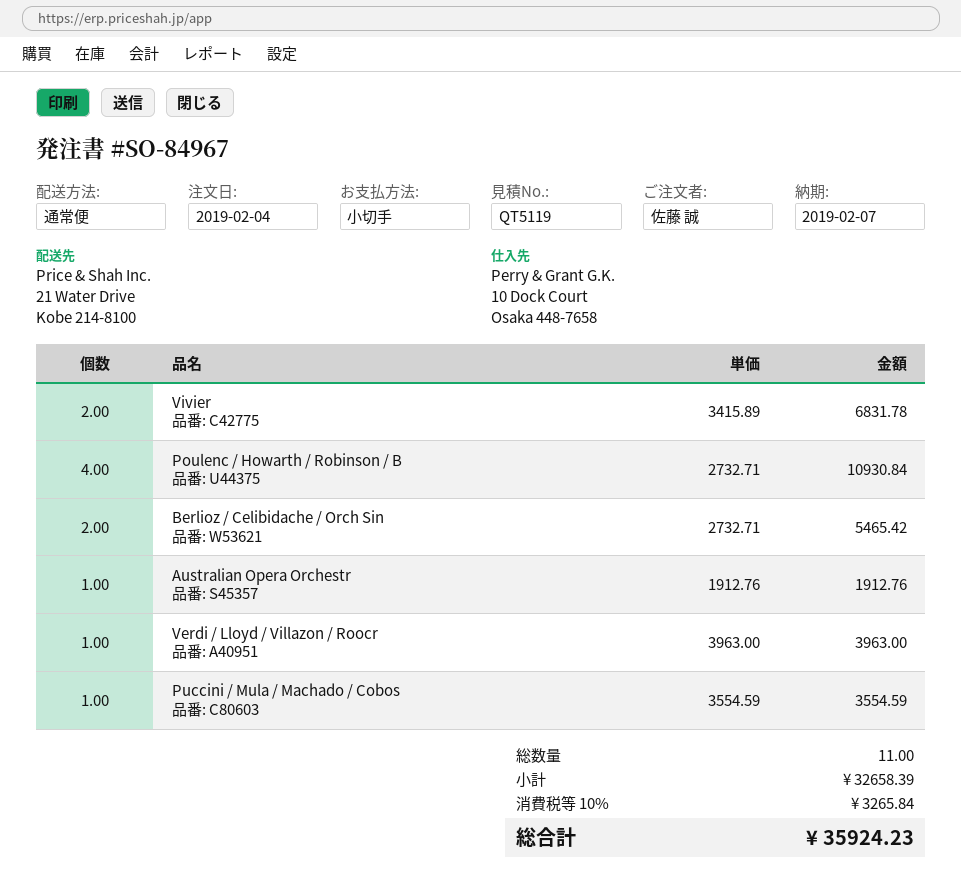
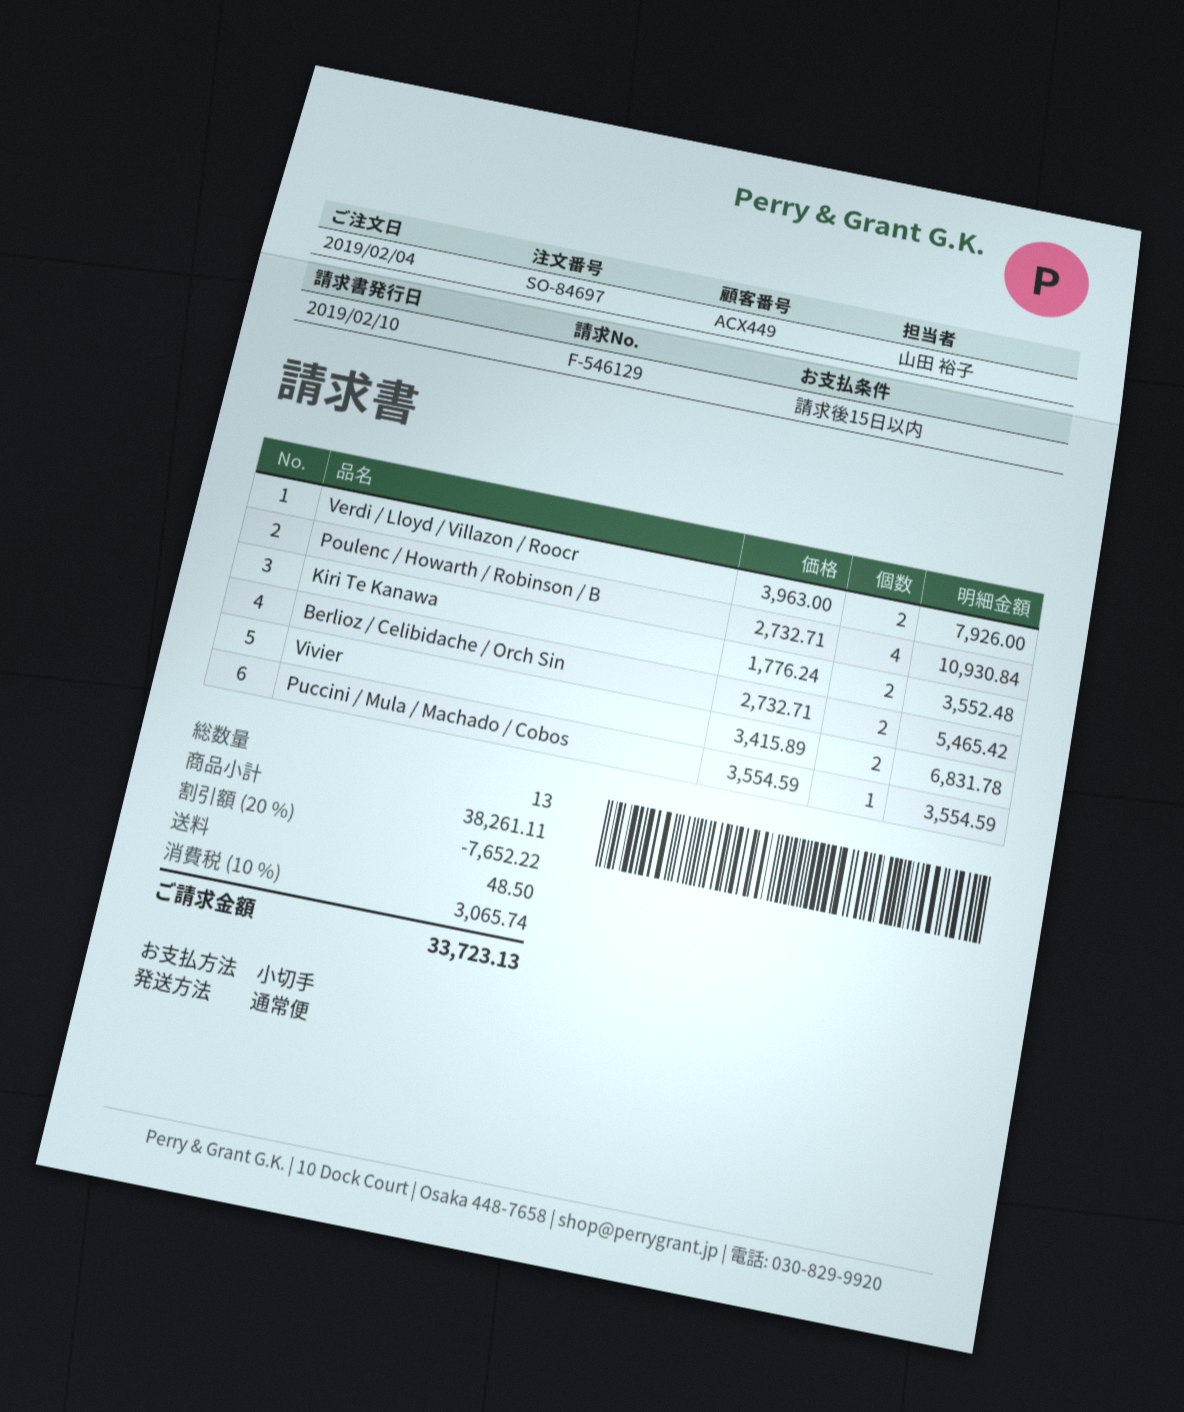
order number: SO-84967 -> SO-84697
Australian Opera Orchestr: 1 x 1912.76 = 1912.76 -> none
Verdi / Lloyd / Villazon / Roocr: 1 x 3963.00 = 3963.00 -> 2 x 3963.00 = 7926.00
Kiri Te Kanawa: none -> 2 x 1776.24 = 3552.48
total quantity: 11 -> 13
subtotal: 32658.39 -> 38261.11
discount: none -> 20% = 7652.22
shipping: none -> 48.50
tax: 10% = 3265.84 -> 10% = 3065.74
total: 35924.23 -> 33723.13

